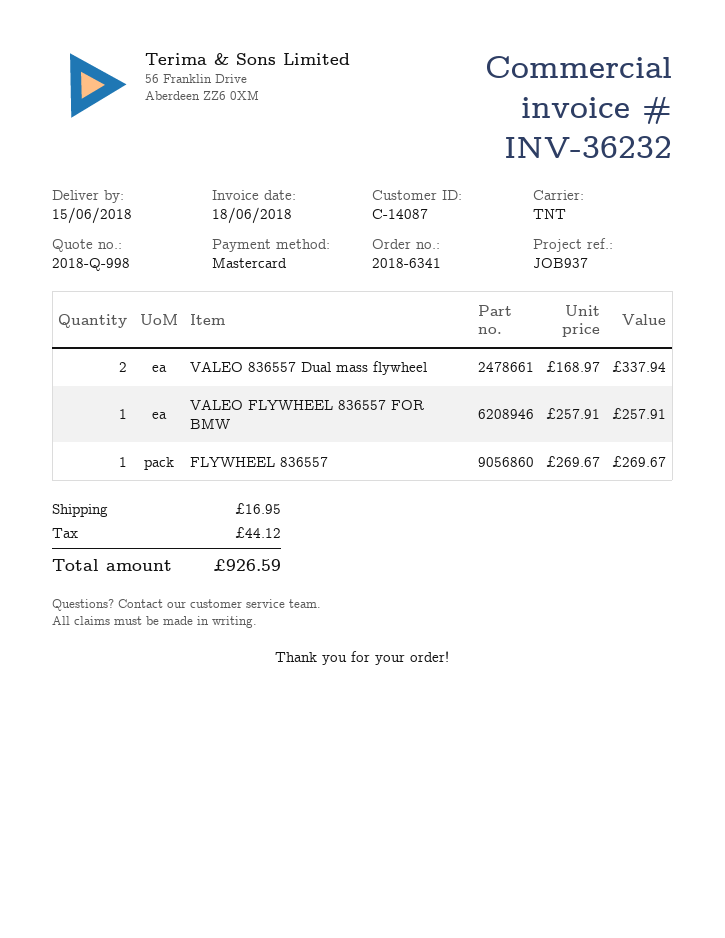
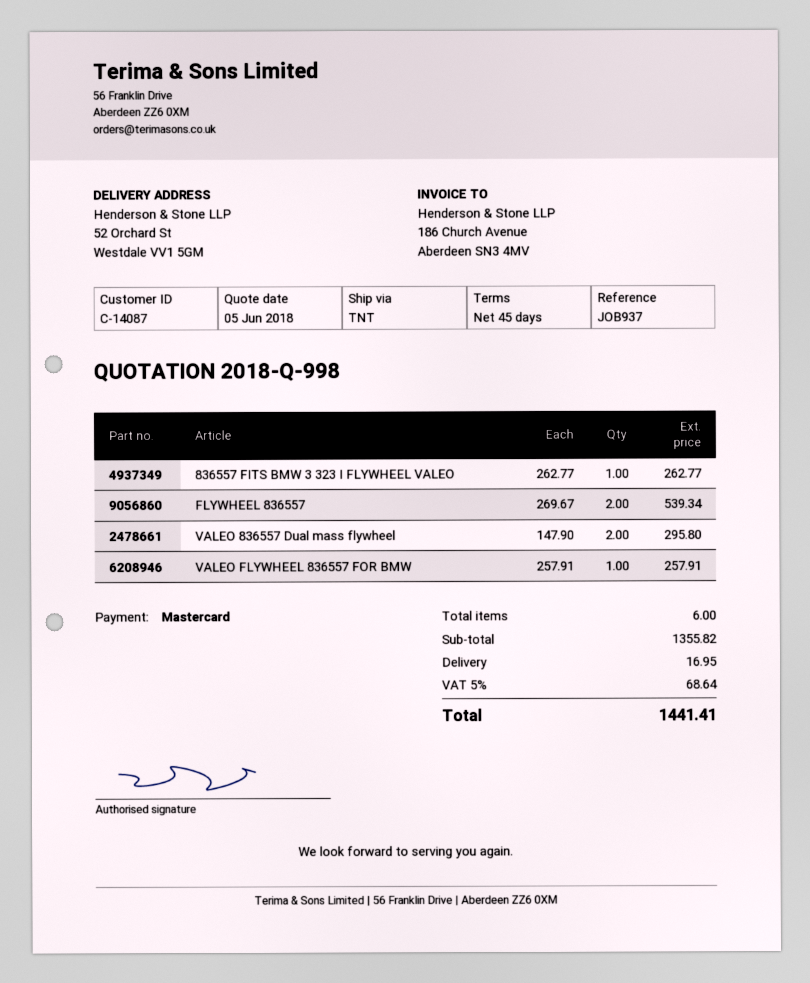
VALEO 836557 Dual mass flywheel: 2 x 168.97 = 337.94 -> 2 x 147.90 = 295.80
FLYWHEEL 836557: 1 x 269.67 = 269.67 -> 2 x 269.67 = 539.34
836557 FITS BMW 3 323 I FLYWHEEL VALEO: none -> 1 x 262.77 = 262.77
tax: 44.12 -> 68.64
total: 926.59 -> 1441.41

